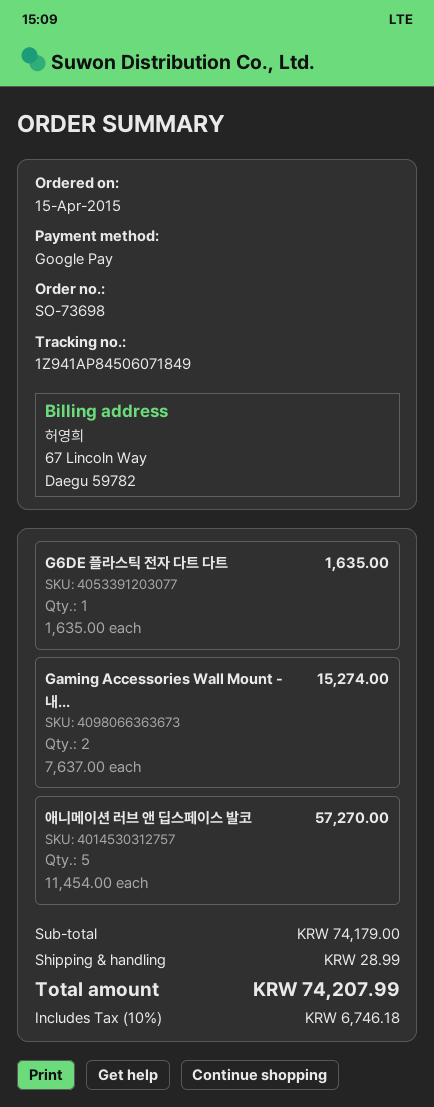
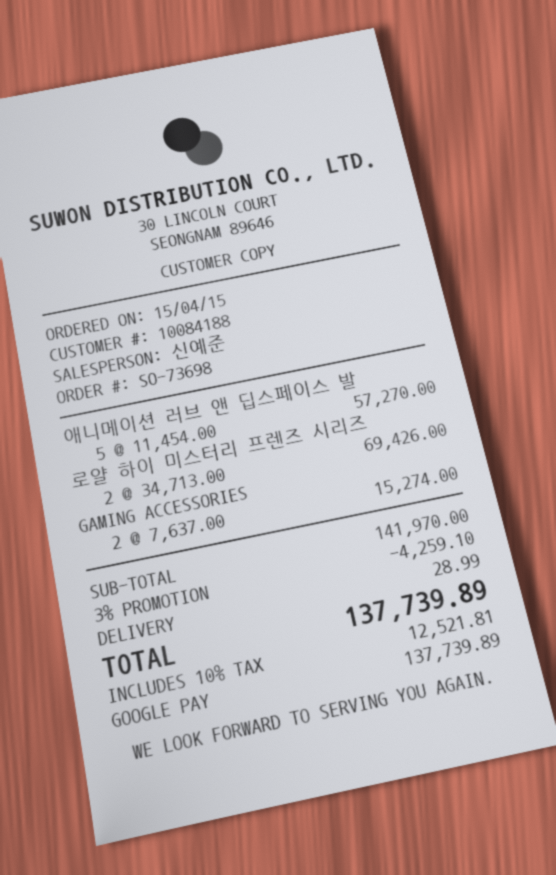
G6DE 플라스틱 전자 다트 다트: 1 x 1635.00 = 1635.00 -> none
로얄 하이 미스터리 프렌즈 시리즈: none -> 2 x 34713.00 = 69426.00
subtotal: 74179.00 -> 141970.00
discount: none -> 3% = 4259.10
tax: 10% = 6746.18 -> 10% = 12521.81
total: 74207.99 -> 137739.89

